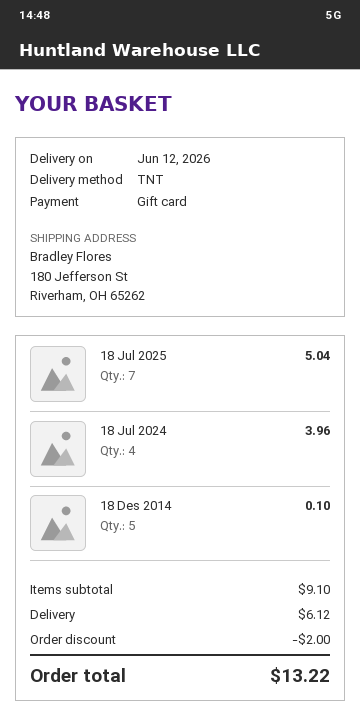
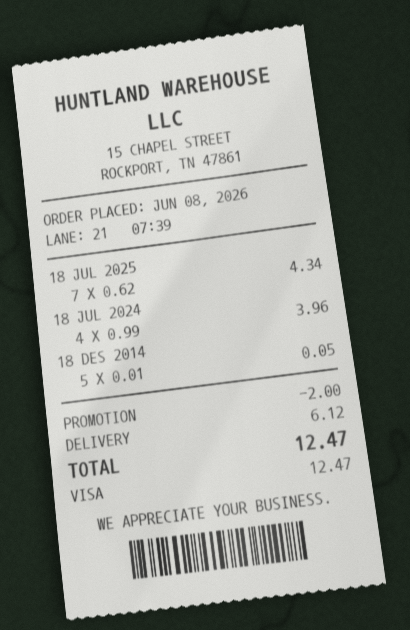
payment method: gift card -> Visa
18 Jul 2025: 7 for 5.04 -> 7 for 4.34
18 Des 2014: 5 for 0.10 -> 5 for 0.05
total: 13.22 -> 12.47

